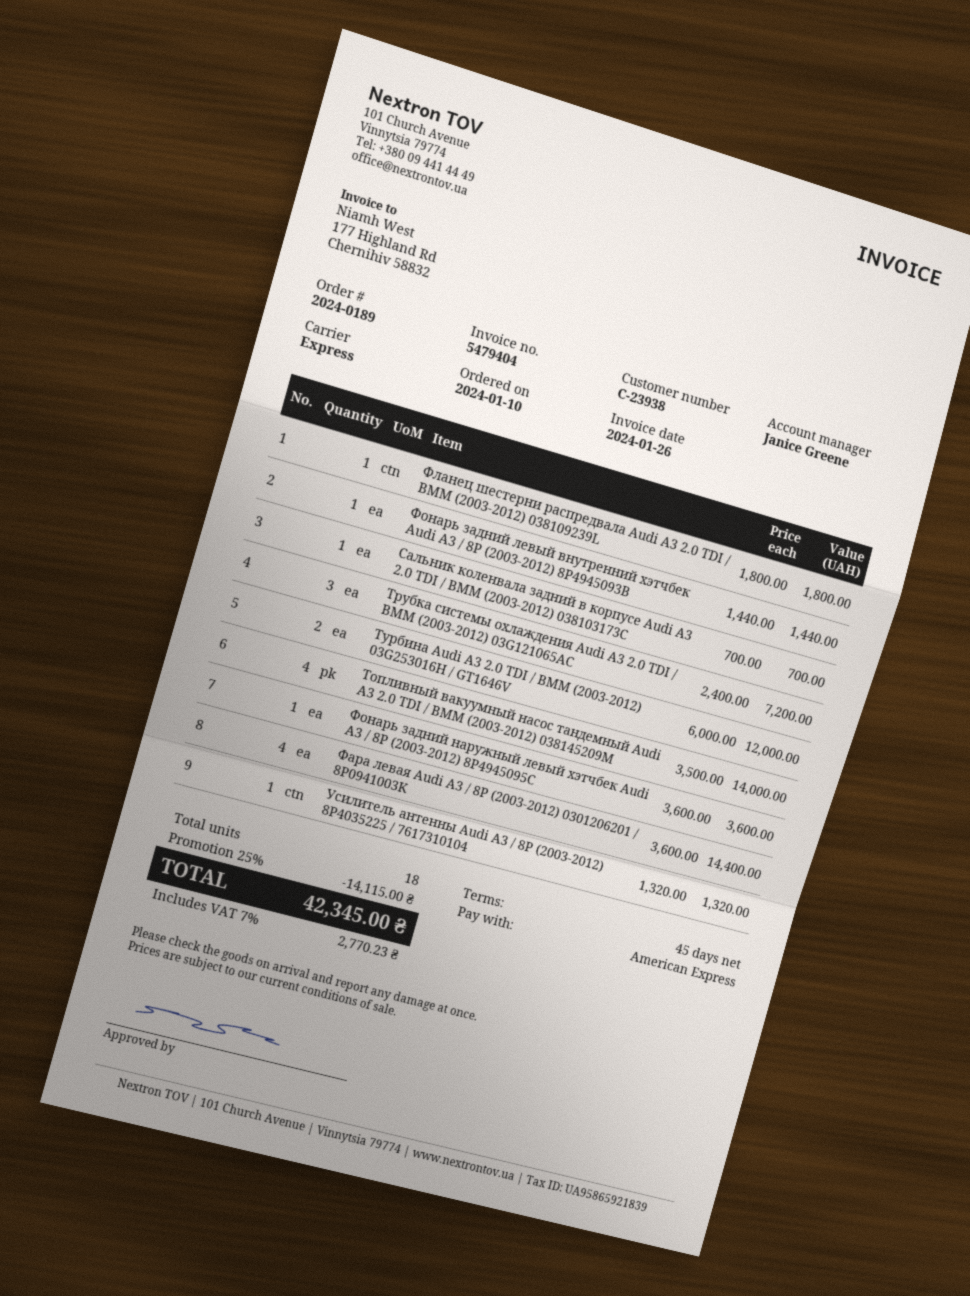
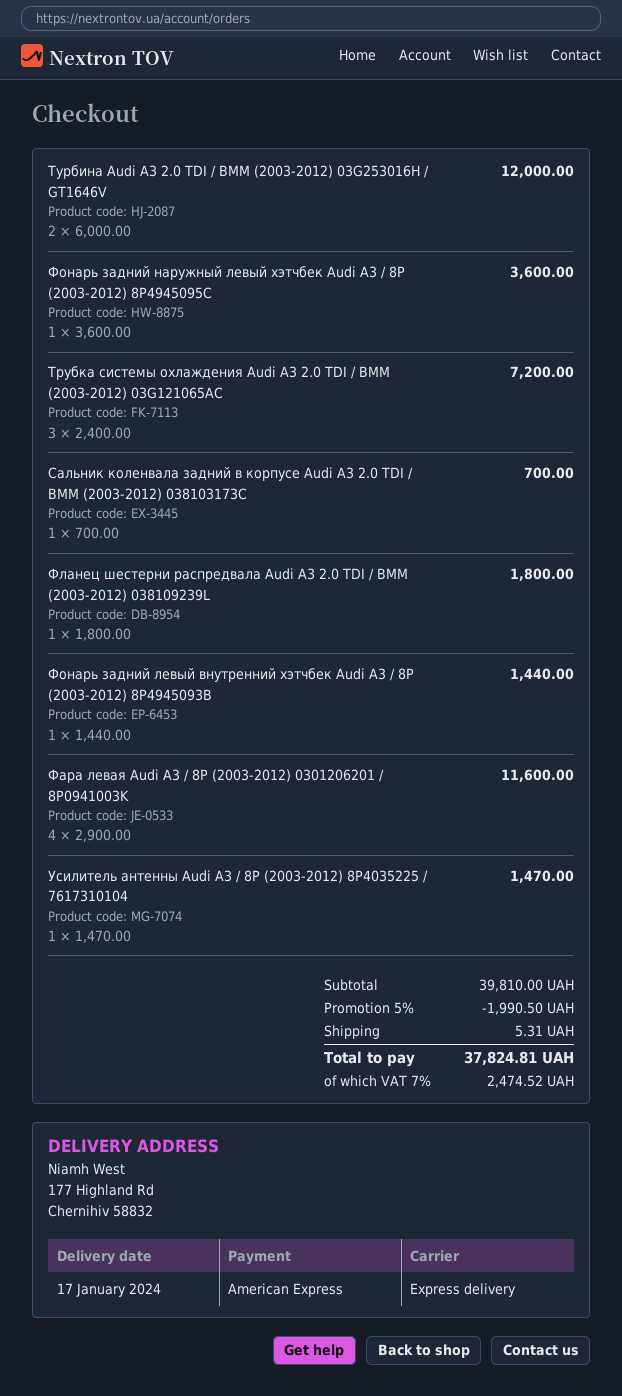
Топливный вакуумный насос тандемный Audi A3 2.0 TDI / BMM (2003-2012) 038145209M: 4 x 3500.00 = 14000.00 -> none
Фара левая Audi A3 / 8P (2003-2012) 0301206201 / 8P0941003K: 4 x 3600.00 = 14400.00 -> 4 x 2900.00 = 11600.00
Усилитель антенны Audi A3 / 8P (2003-2012) 8P4035225 / 7617310104: 1 x 1320.00 = 1320.00 -> 1 x 1470.00 = 1470.00
discount: 25% = 14115.00 -> 5% = 1990.50
shipping: none -> 5.31
tax: 7% = 2770.23 -> 7% = 2474.52
total: 42345.00 -> 37824.81

